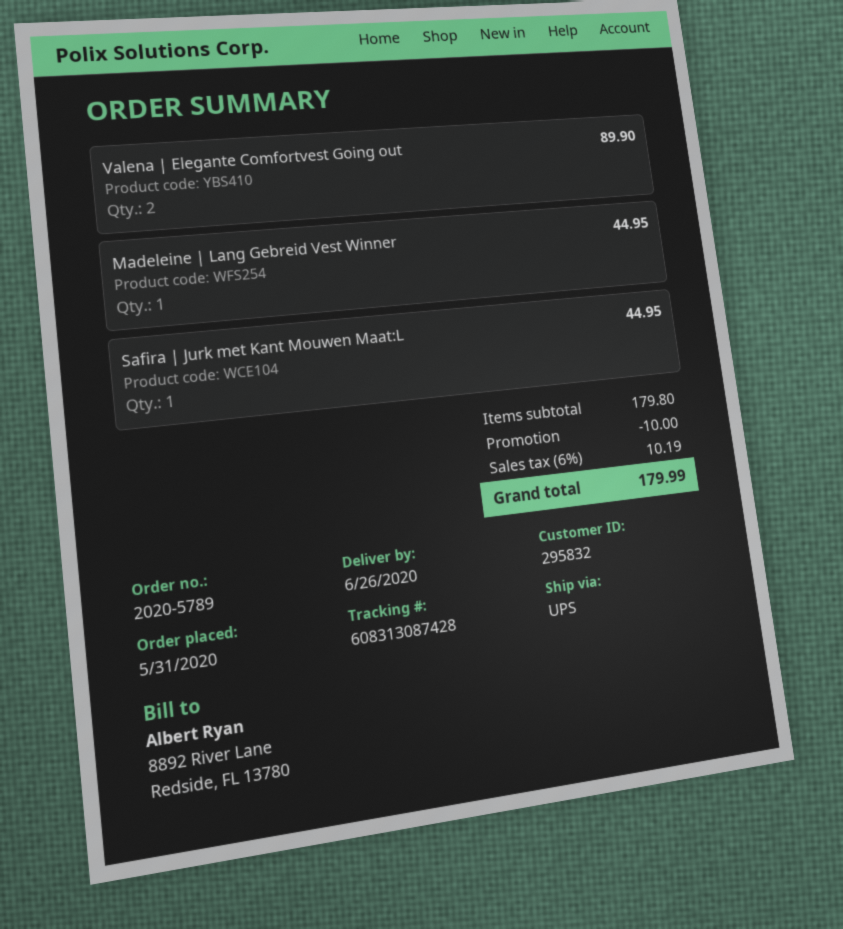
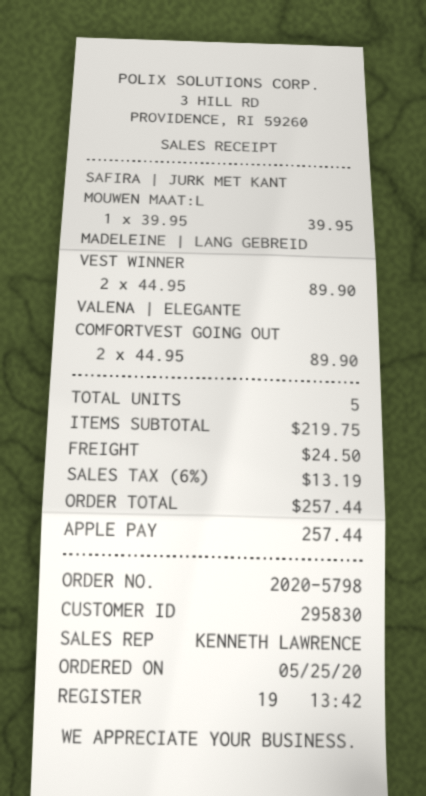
order number: 2020-5789 -> 2020-5798
order date: 2020-05-31 -> 2020-05-25
customer number: 295832 -> 295830
Madeleine | Lang Gebreid Vest Winner: 1 for 44.95 -> 2 for 89.90
Safira | Jurk met Kant Mouwen Maat:L: 1 for 44.95 -> 1 for 39.95
subtotal: 179.80 -> 219.75
discount: 10.00 -> none
shipping: none -> 24.50
tax: 6% = 10.19 -> 6% = 13.19
total: 179.99 -> 257.44

